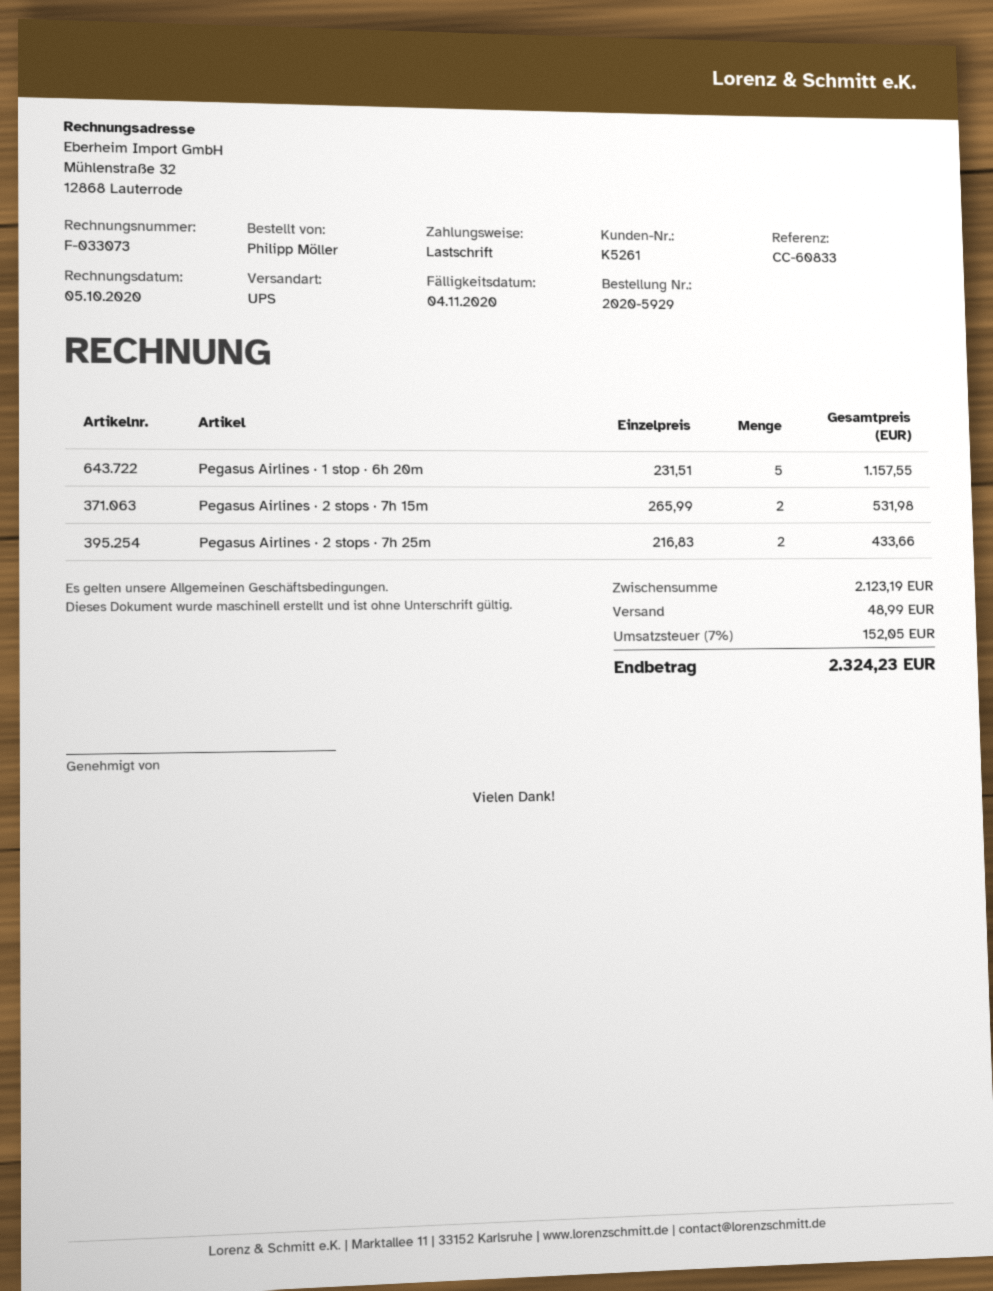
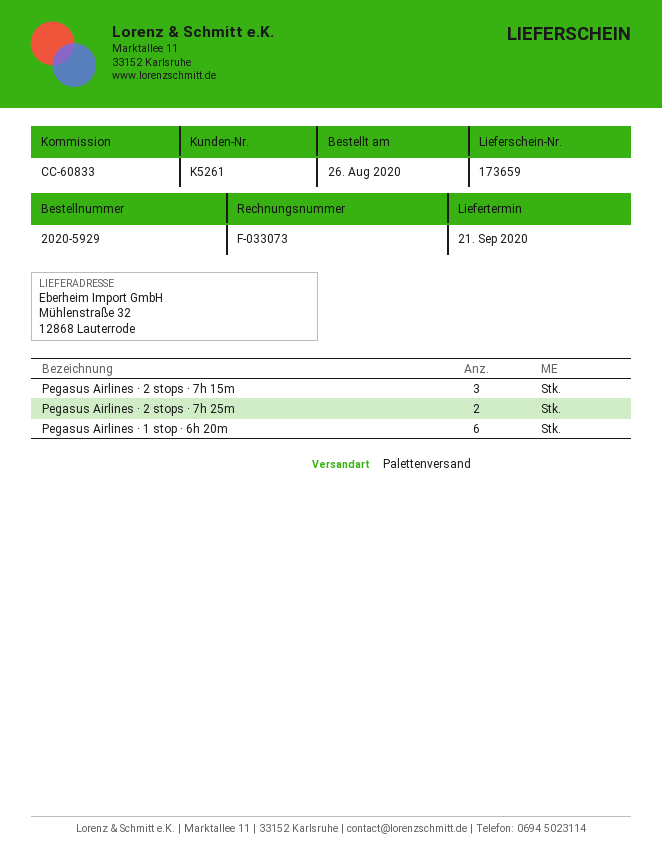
shipping method: UPS -> pallet freight
Pegasus Airlines · 1 stop · 6h 20m: 5 -> 6
Pegasus Airlines · 2 stops · 7h 15m: 2 -> 3

